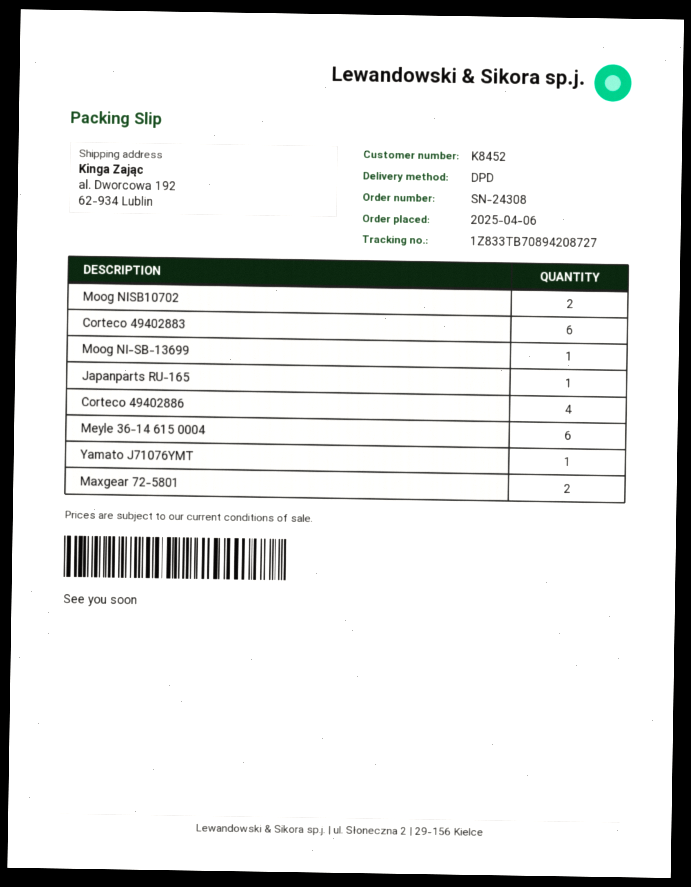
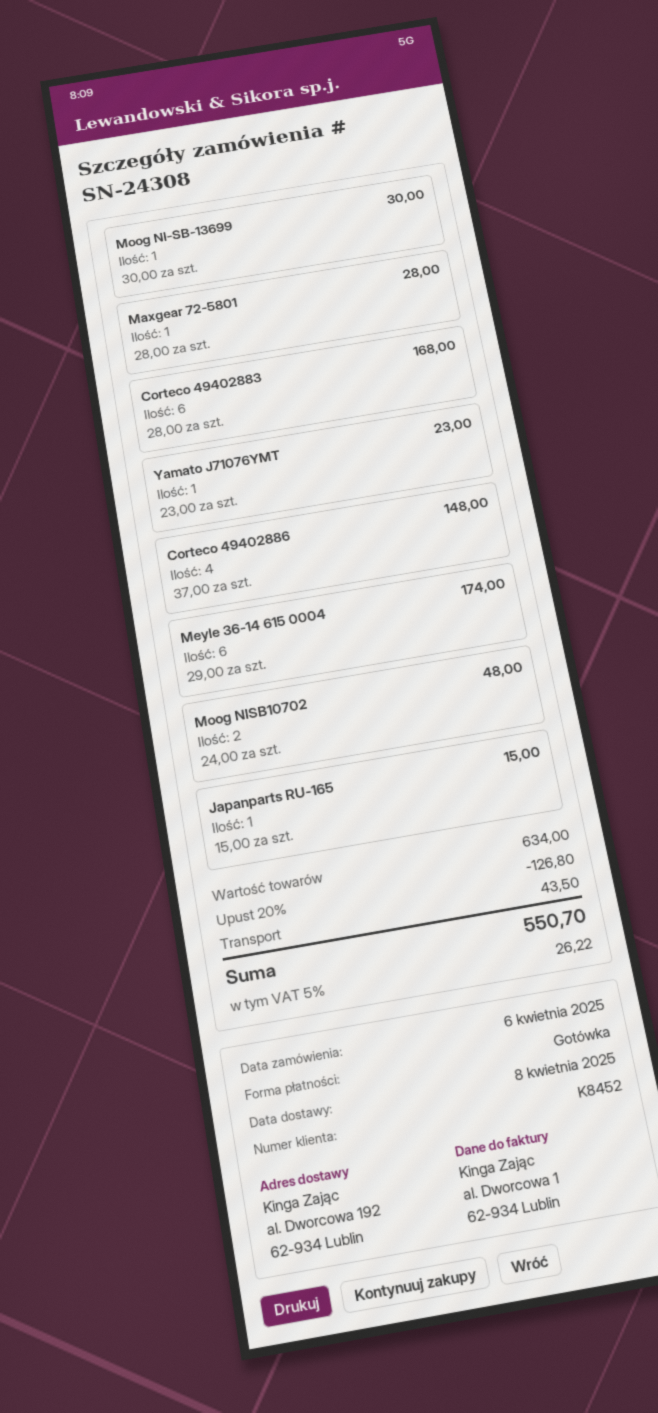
Maxgear 72-5801: 2 -> 1

